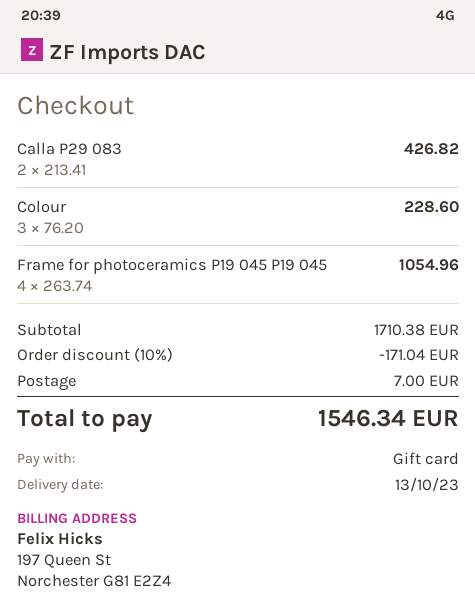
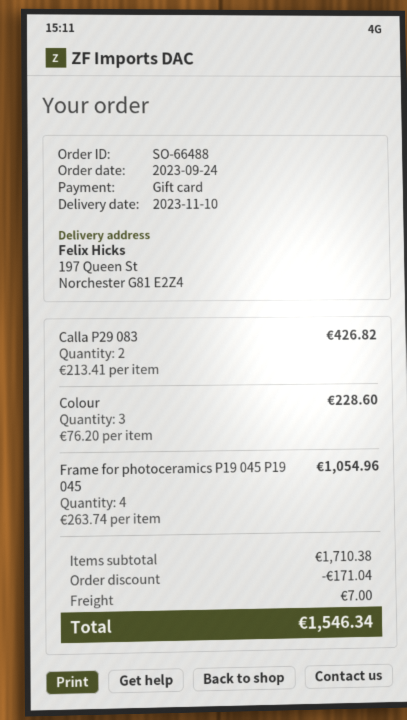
delivery date: 2023-10-13 -> 2023-11-10

